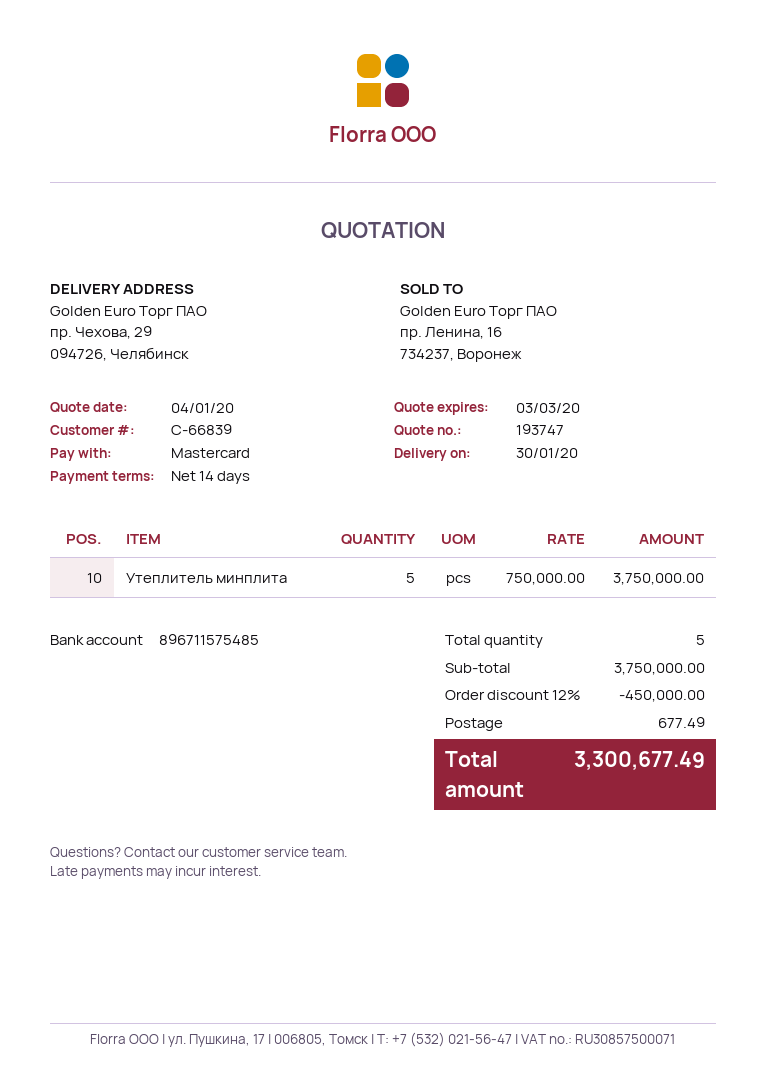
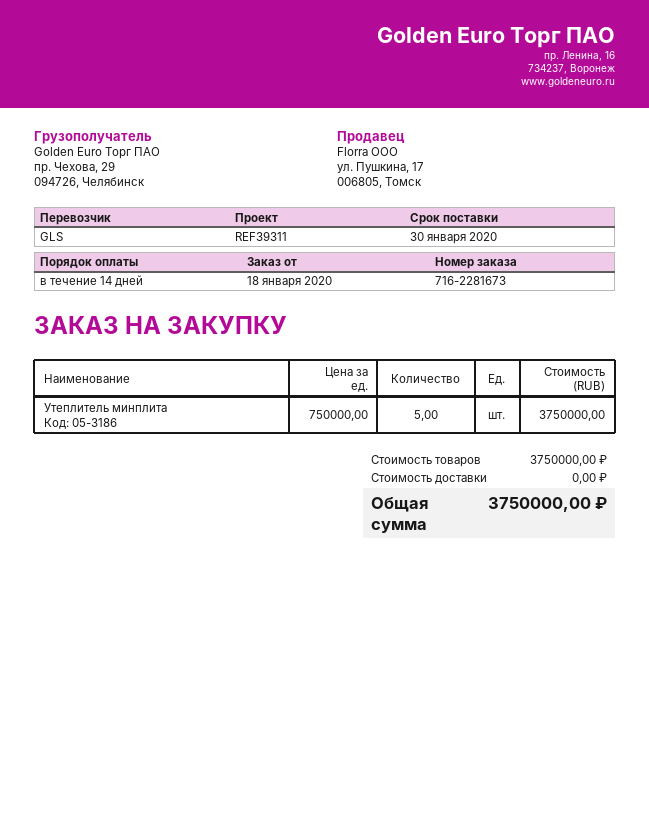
discount: 12% = 450000.00 -> none
shipping: 677.49 -> 0.00
total: 3300677.49 -> 3750000.00

